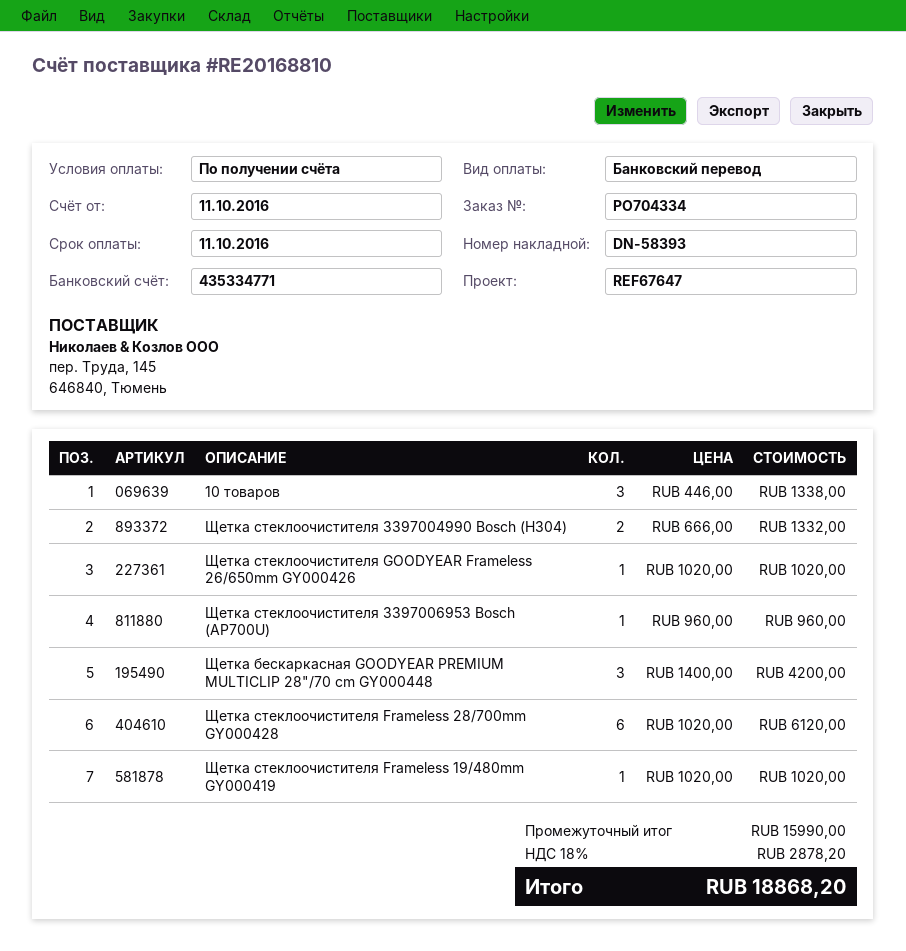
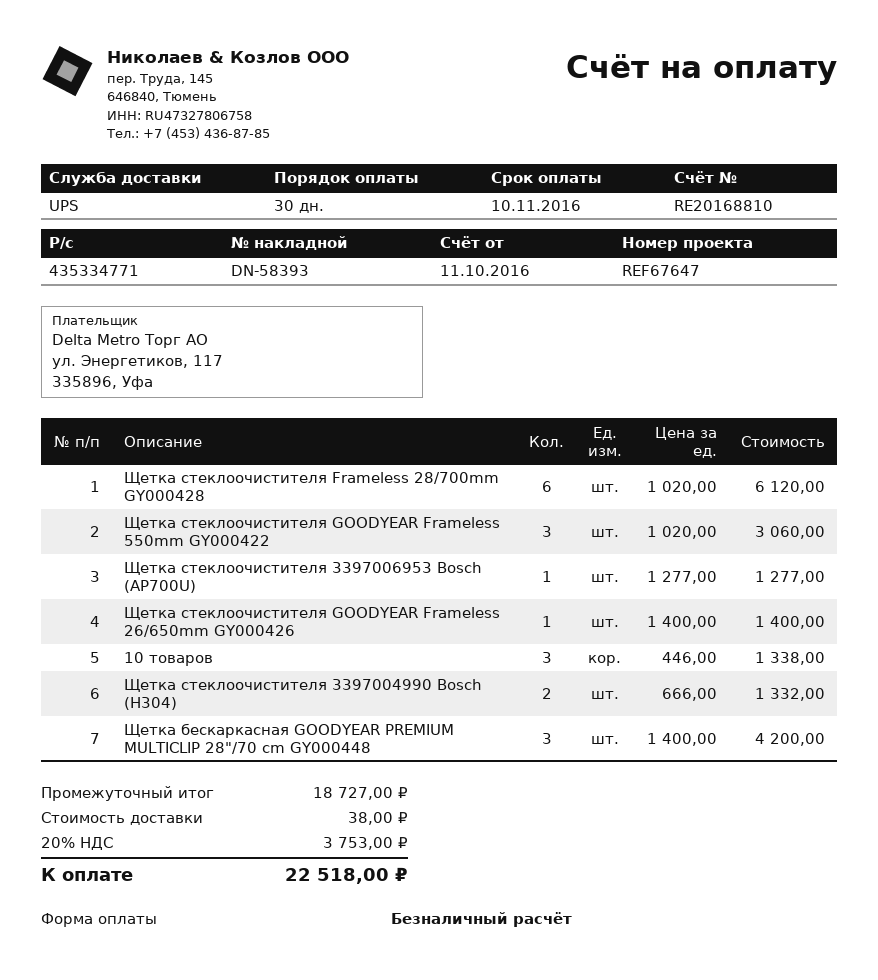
payment terms: on receipt -> 30 days
due date: 2016-10-11 -> 2016-11-10
Щетка стеклоочистителя GOODYEAR Frameless 26/650mm GY000426: 1 x 1020.00 = 1020.00 -> 1 x 1400.00 = 1400.00
Щетка стеклоочистителя 3397006953 Bosch (AP700U): 1 x 960.00 = 960.00 -> 1 x 1277.00 = 1277.00
Щетка стеклоочистителя Frameless 19/480mm GY000419: 1 x 1020.00 = 1020.00 -> none
Щетка стеклоочистителя GOODYEAR Frameless 550mm GY000422: none -> 3 x 1020.00 = 3060.00
subtotal: 15990.00 -> 18727.00
shipping: none -> 38.00
tax: 18% = 2878.20 -> 20% = 3753.00
total: 18868.20 -> 22518.00

